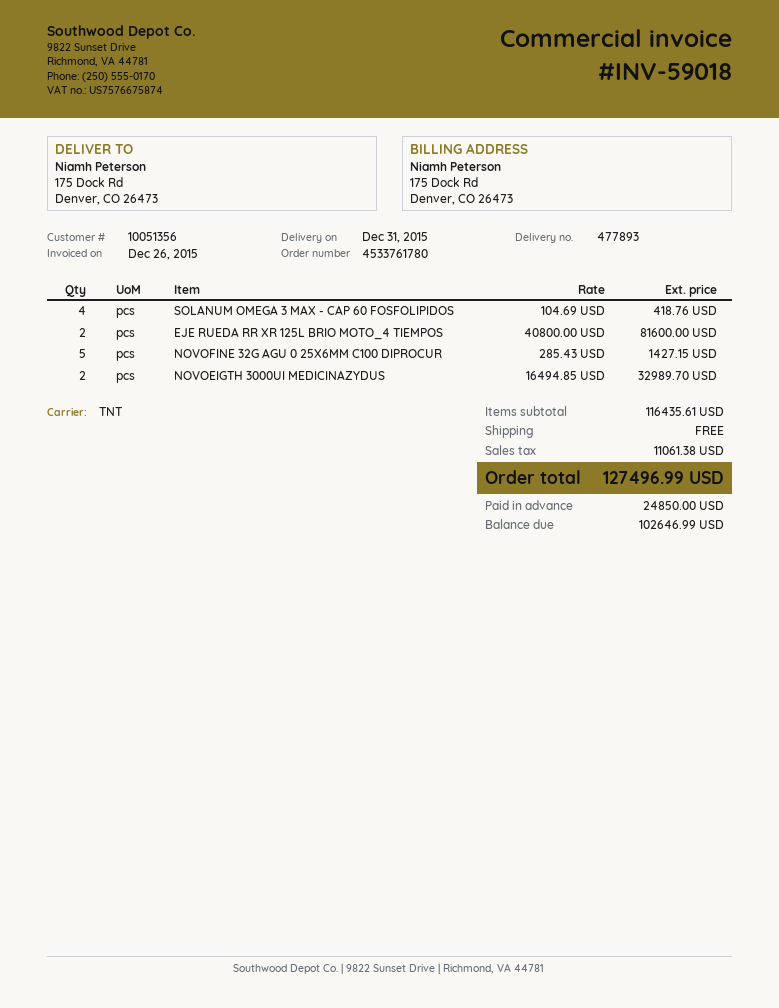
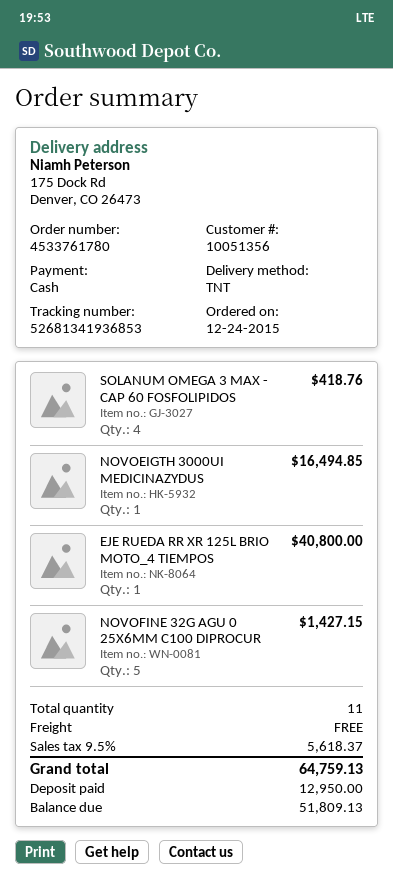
EJE RUEDA RR XR 125L BRIO MOTO_4 TIEMPOS: 2 for 81600.00 -> 1 for 40800.00
NOVOEIGTH 3000UI MEDICINAZYDUS: 2 for 32989.70 -> 1 for 16494.85
tax: 11061.38 -> 5618.37
total: 127496.99 -> 64759.13
deposit: 24850.00 -> 12950.00
balance: 102646.99 -> 51809.13

